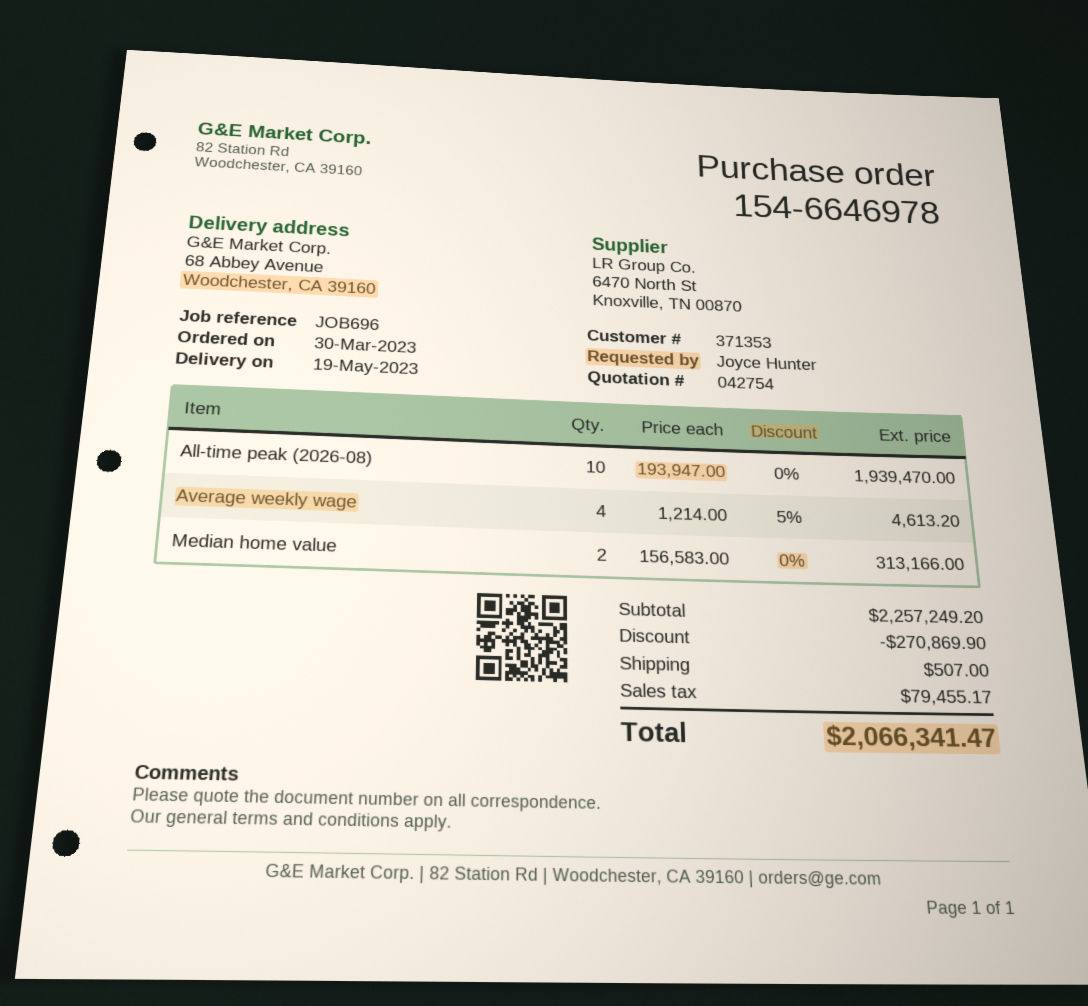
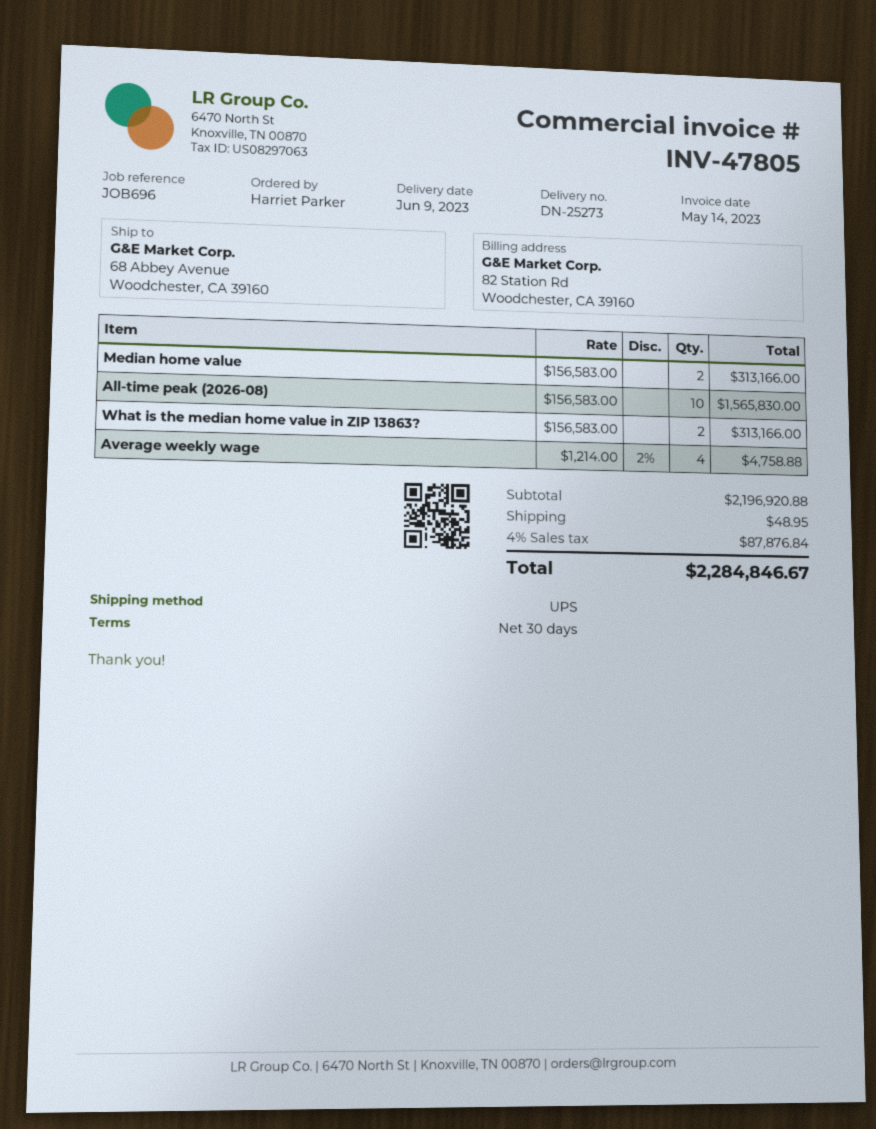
delivery date: 2023-05-19 -> 2023-06-09
ordered by: Joyce Hunter -> Harriet Parker
All-time peak (2026-08): 10 x 193947.00 = 1939470.00 -> 10 x 156583.00 = 1565830.00
Average weekly wage: 4 x 1214.00 - 5% = 4613.20 -> 4 x 1214.00 - 2% = 4758.88
What is the median home value in ZIP 13863?: none -> 2 x 156583.00 = 313166.00
subtotal: 2257249.20 -> 2196920.88
discount: 270869.90 -> none
shipping: 507.00 -> 48.95
tax: 79455.17 -> 87876.84
total: 2066341.47 -> 2284846.67

